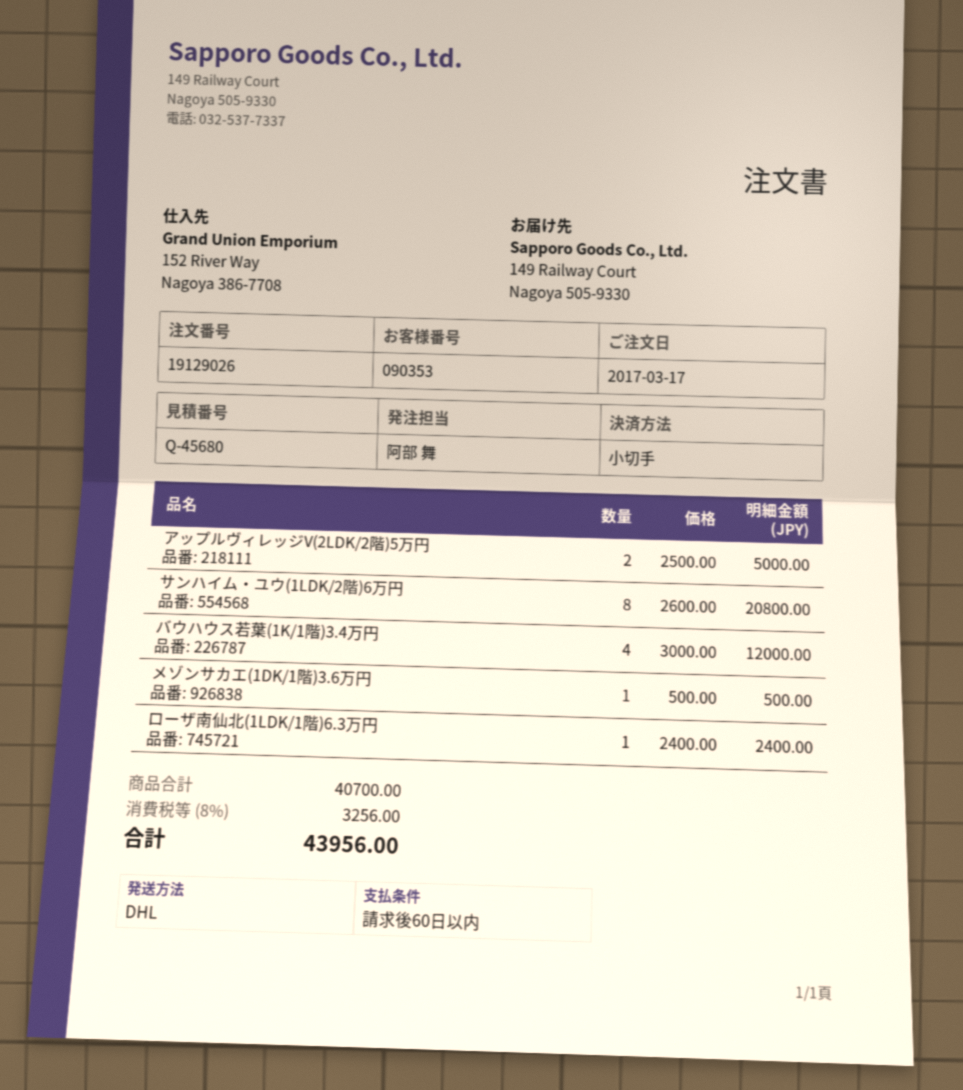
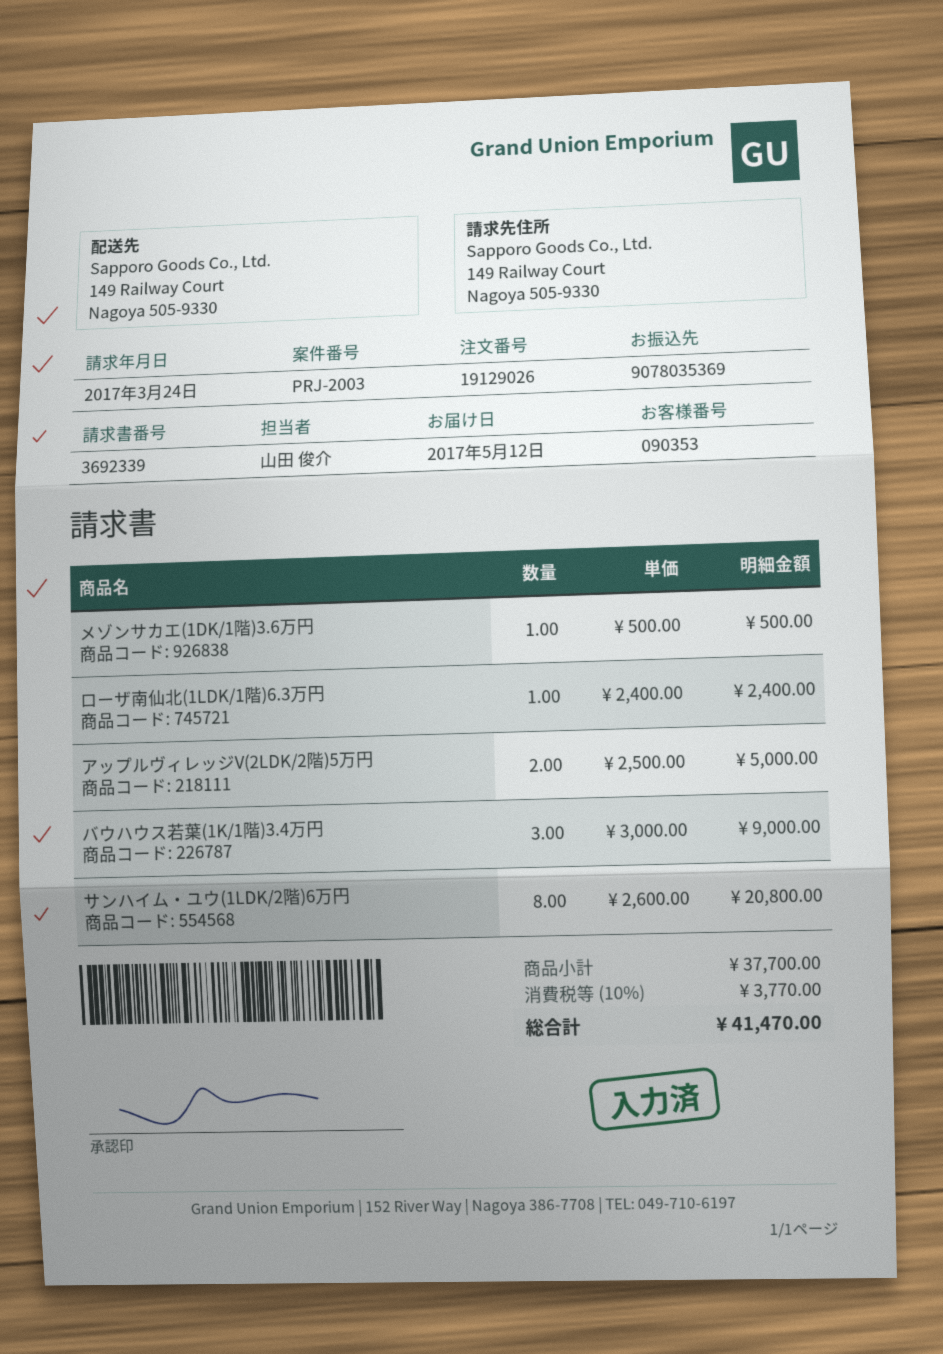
バウハウス若葉(1K/1階)3.4万円: 4 x 3000.00 = 12000.00 -> 3 x 3000.00 = 9000.00
subtotal: 40700.00 -> 37700.00
tax: 8% = 3256.00 -> 10% = 3770.00
total: 43956.00 -> 41470.00

